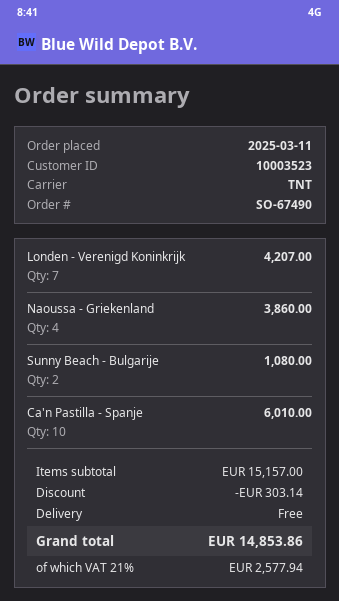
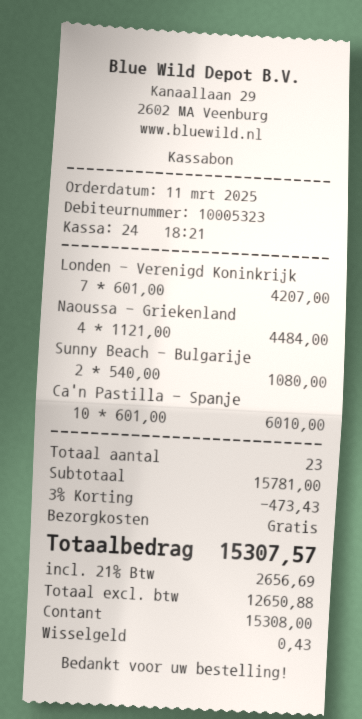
customer number: 10003523 -> 10005323
Naoussa - Griekenland: 4 for 3860.00 -> 4 for 4484.00
subtotal: 15157.00 -> 15781.00
discount: 303.14 -> 473.43
tax: 21% = 2577.94 -> 21% = 2656.69
total: 14853.86 -> 15307.57

